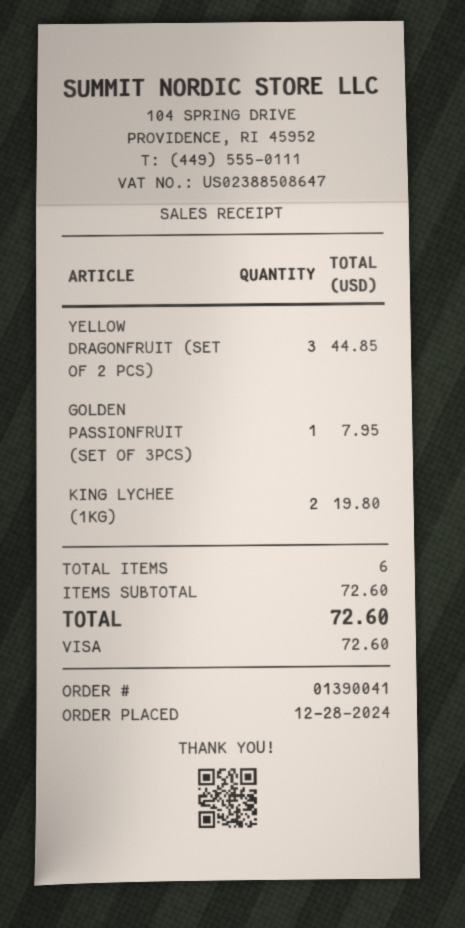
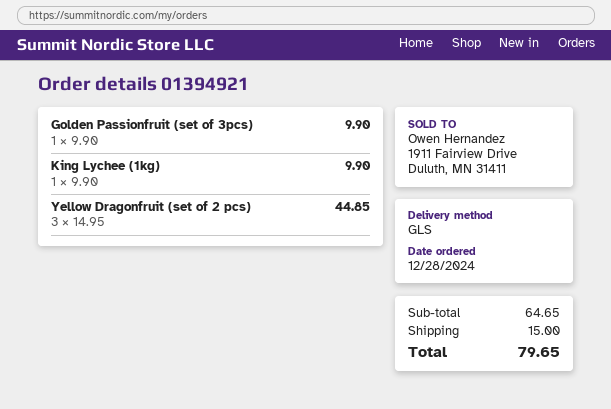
order number: 01390041 -> 01394921
GOLDEN PASSIONFRUIT (SET OF 3PCS): 1 for 7.95 -> 1 for 9.90
KING LYCHEE (1KG): 2 for 19.80 -> 1 for 9.90
subtotal: 72.60 -> 64.65
shipping: none -> 15.00
total: 72.60 -> 79.65

